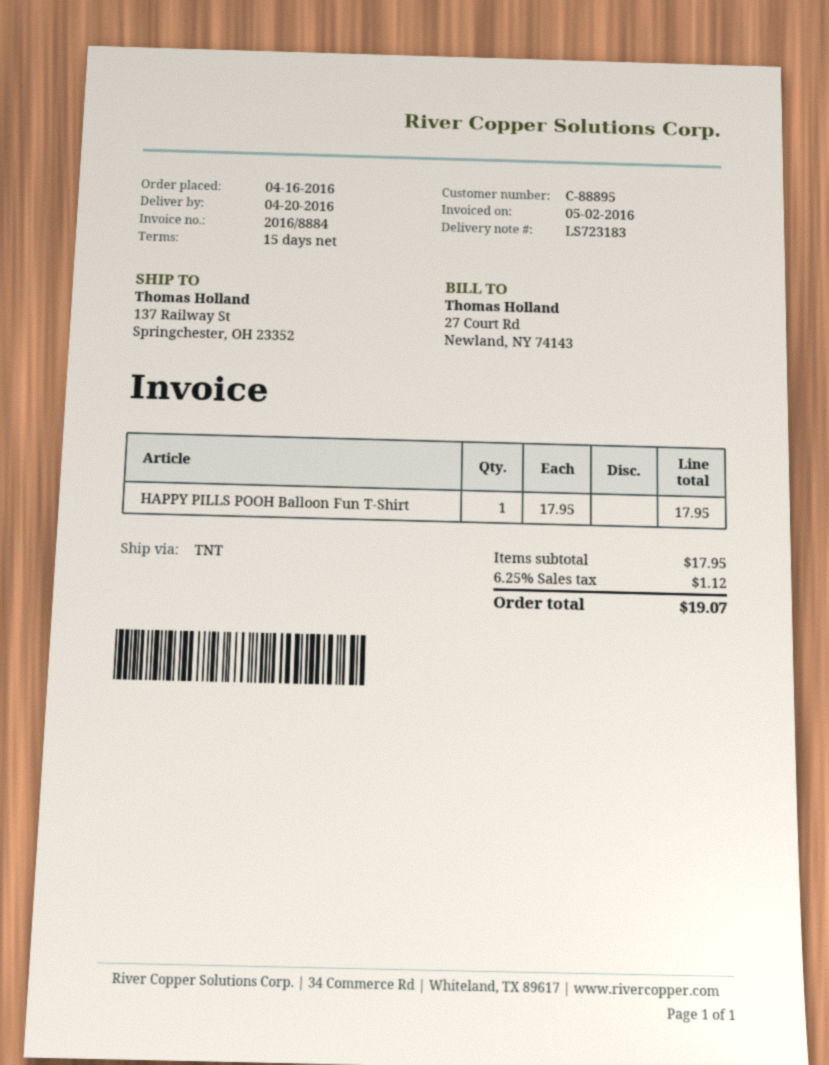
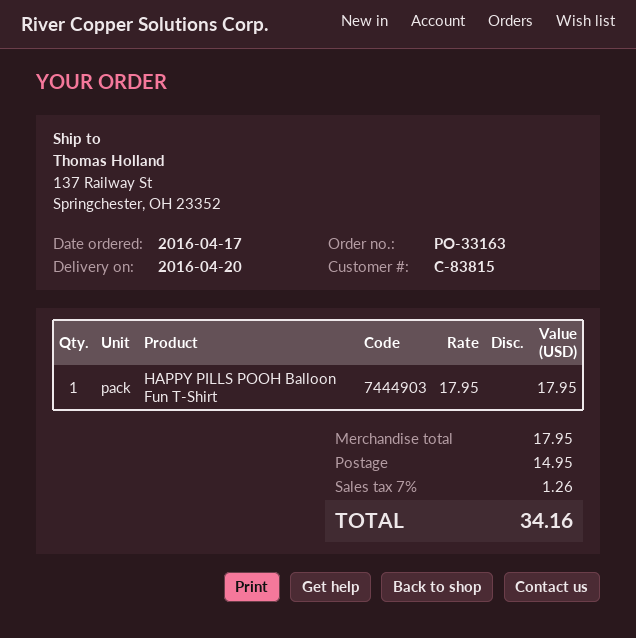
order date: 2016-04-16 -> 2016-04-17
customer number: C-88895 -> C-83815
shipping: none -> 14.95
tax: 6.25% = 1.12 -> 7% = 1.26
total: 19.07 -> 34.16

